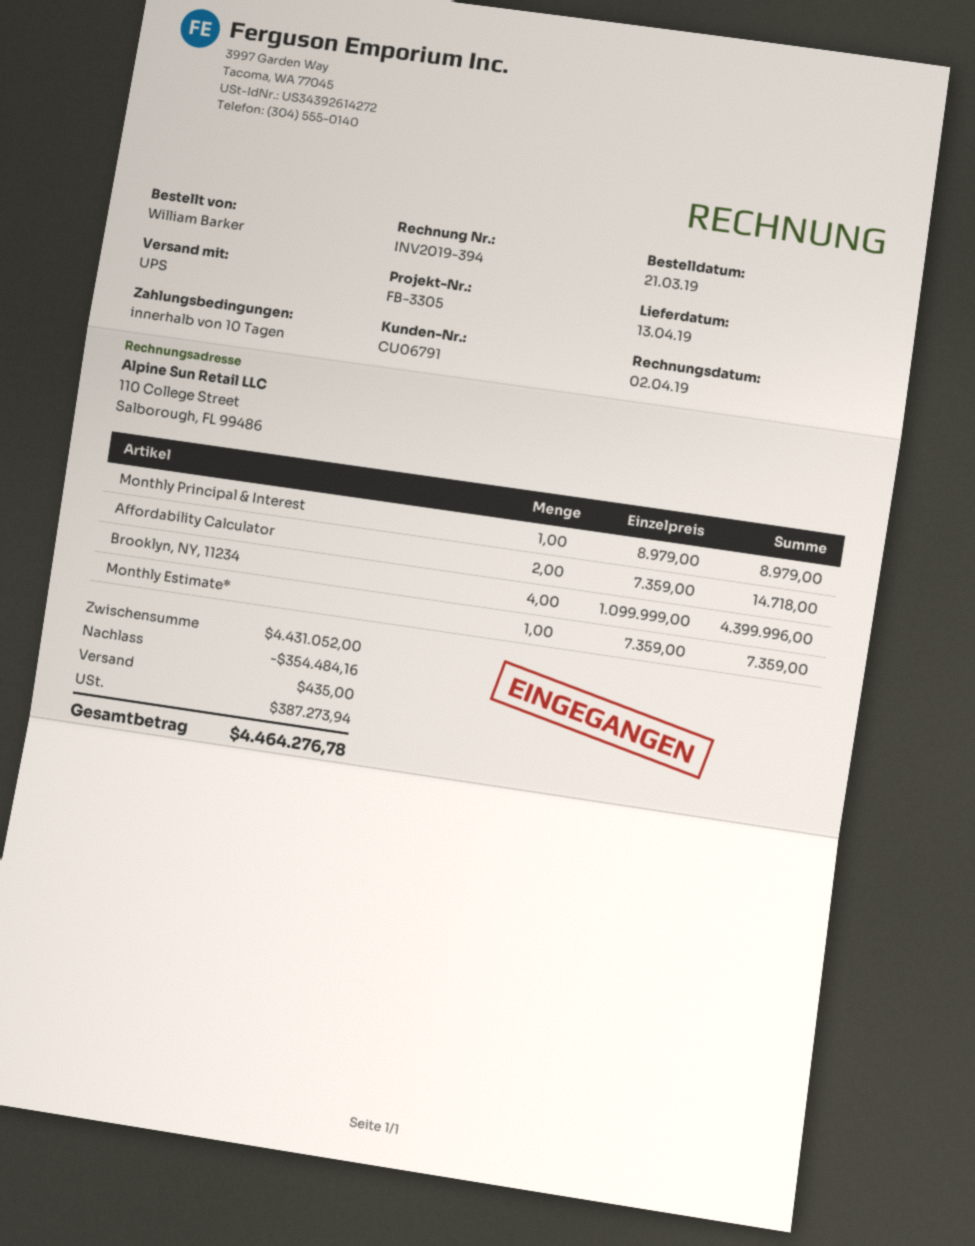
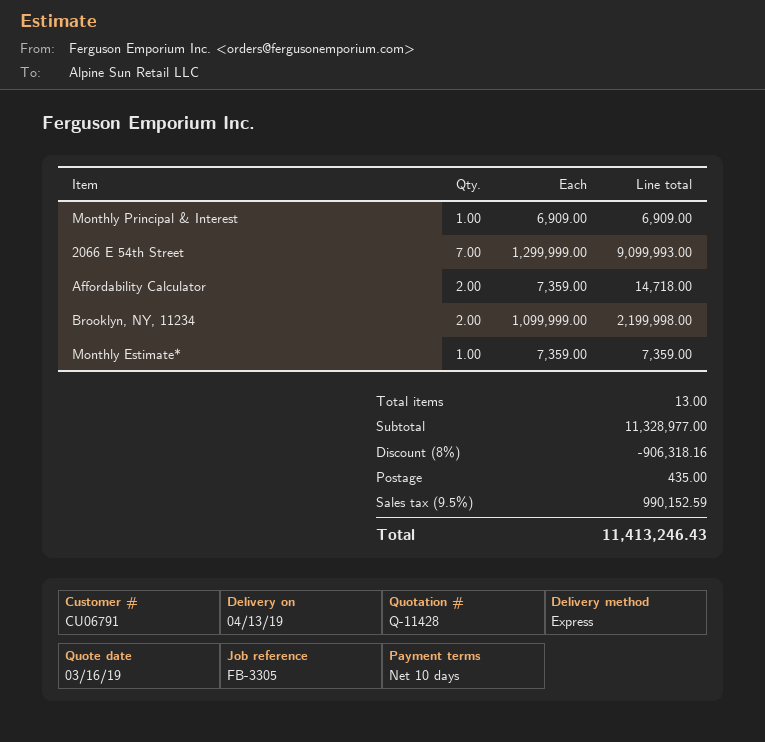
shipping method: UPS -> express
Monthly Principal & Interest: 1 x 8979.00 = 8979.00 -> 1 x 6909.00 = 6909.00
Brooklyn, NY, 11234: 4 x 1099999.00 = 4399996.00 -> 2 x 1099999.00 = 2199998.00
2066 E 54th Street: none -> 7 x 1299999.00 = 9099993.00
subtotal: 4431052.00 -> 11328977.00
discount: 354484.16 -> 906318.16
tax: 387273.94 -> 990152.59
total: 4464276.78 -> 11413246.43

